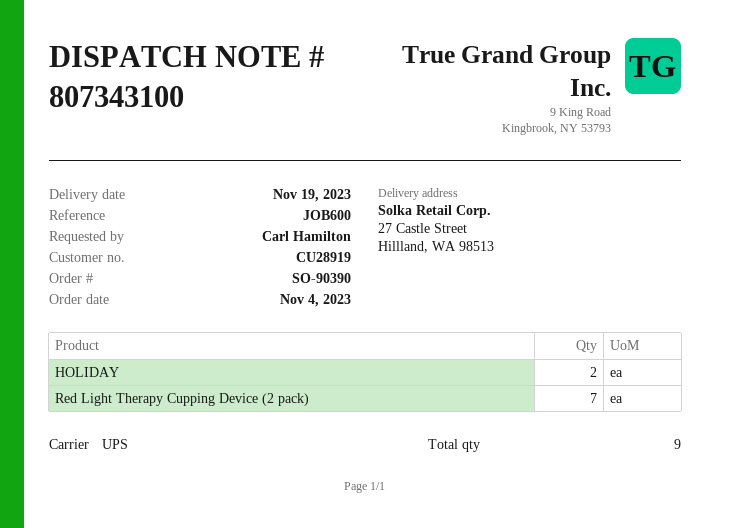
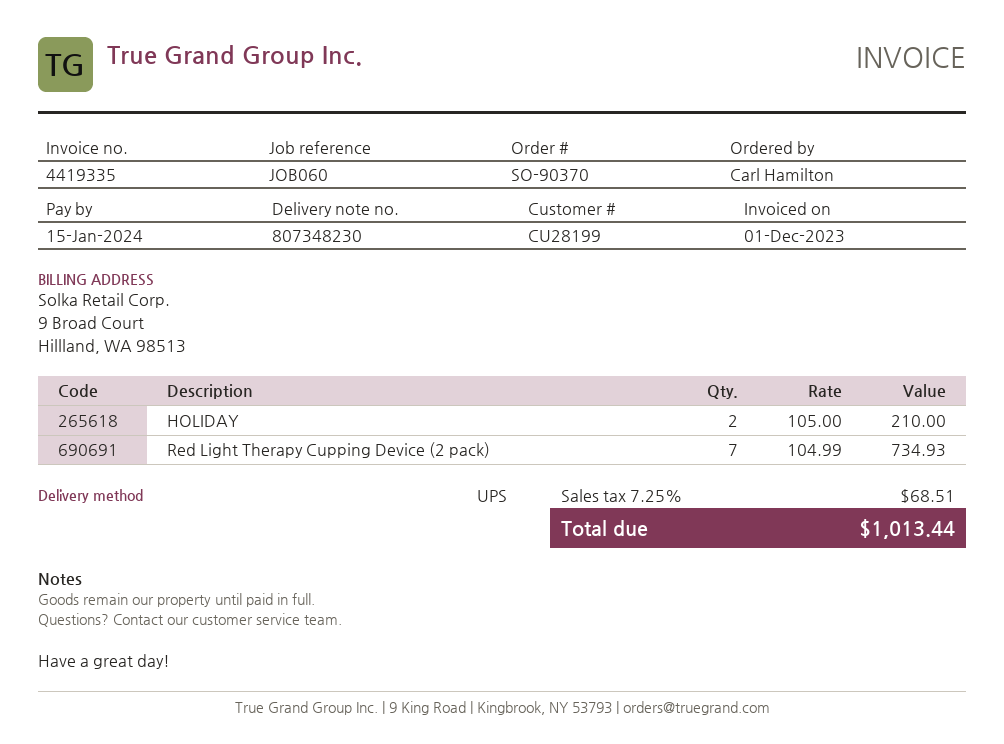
order number: SO-90390 -> SO-90370
delivery note number: 807343100 -> 807348230
customer number: CU28919 -> CU28199
reference: JOB600 -> JOB060

